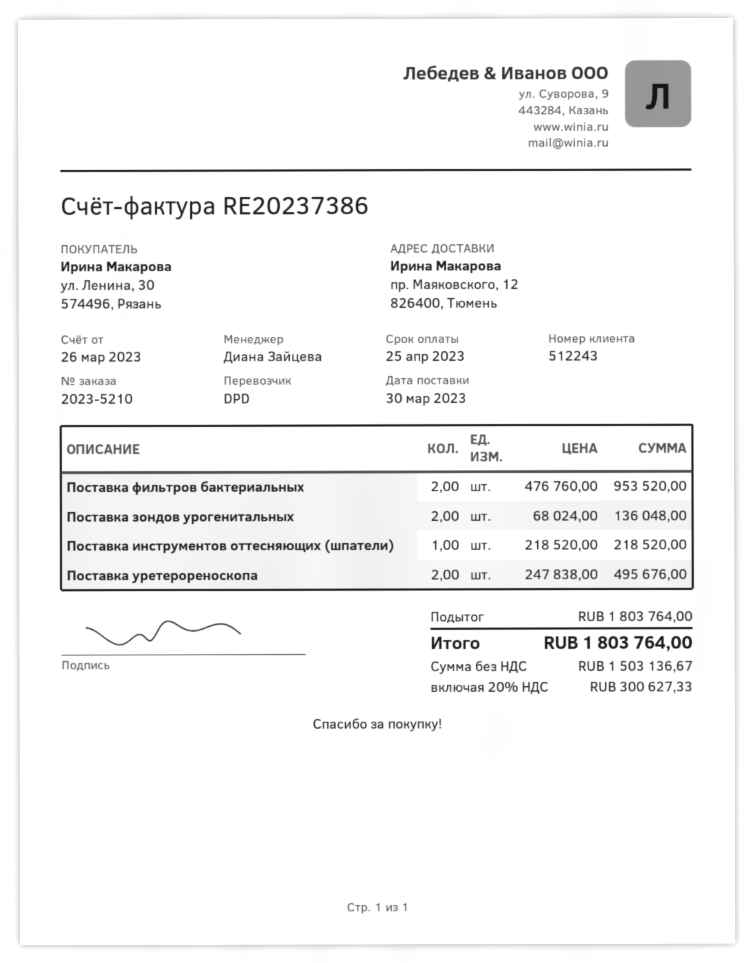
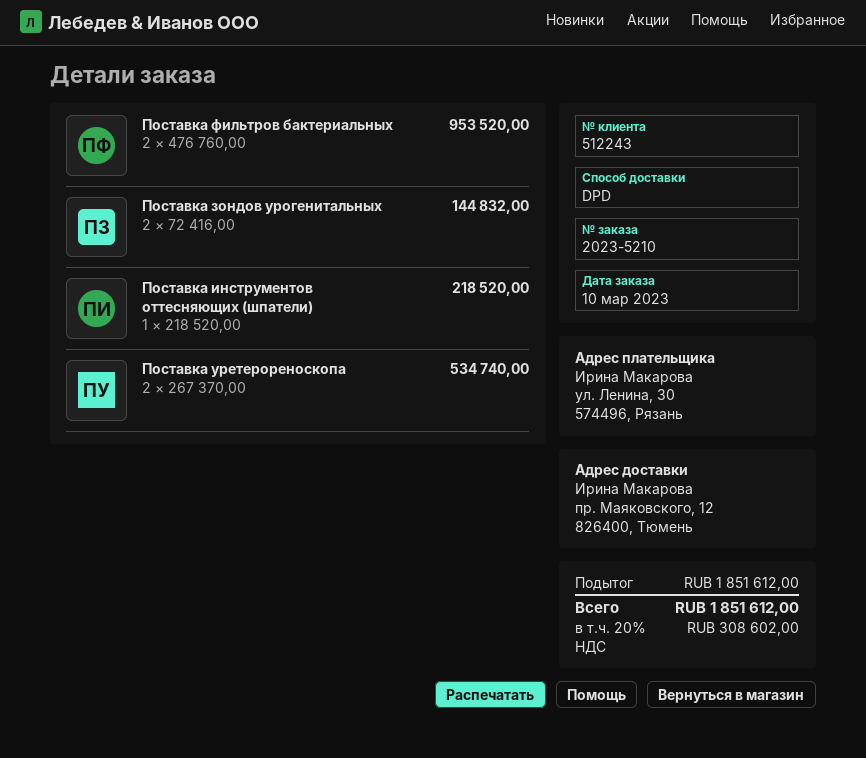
Поставка зондов урогенитальных: 2 x 68024.00 = 136048.00 -> 2 x 72416.00 = 144832.00
Поставка уретерореноскопа: 2 x 247838.00 = 495676.00 -> 2 x 267370.00 = 534740.00
subtotal: 1803764.00 -> 1851612.00
tax: 20% = 300627.33 -> 20% = 308602.00
total: 1803764.00 -> 1851612.00

